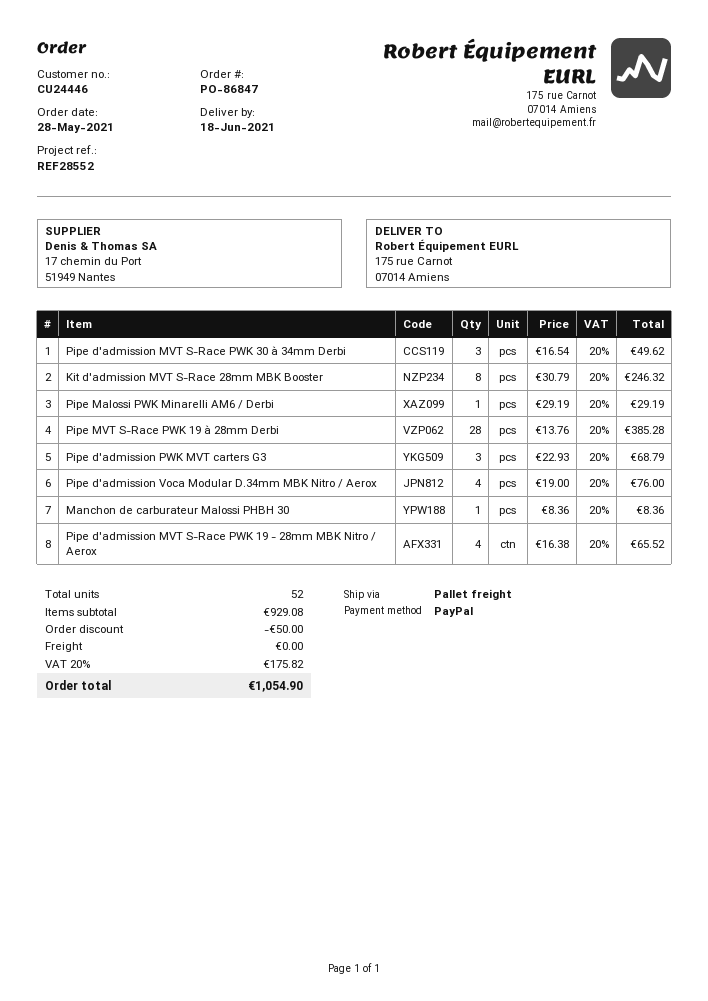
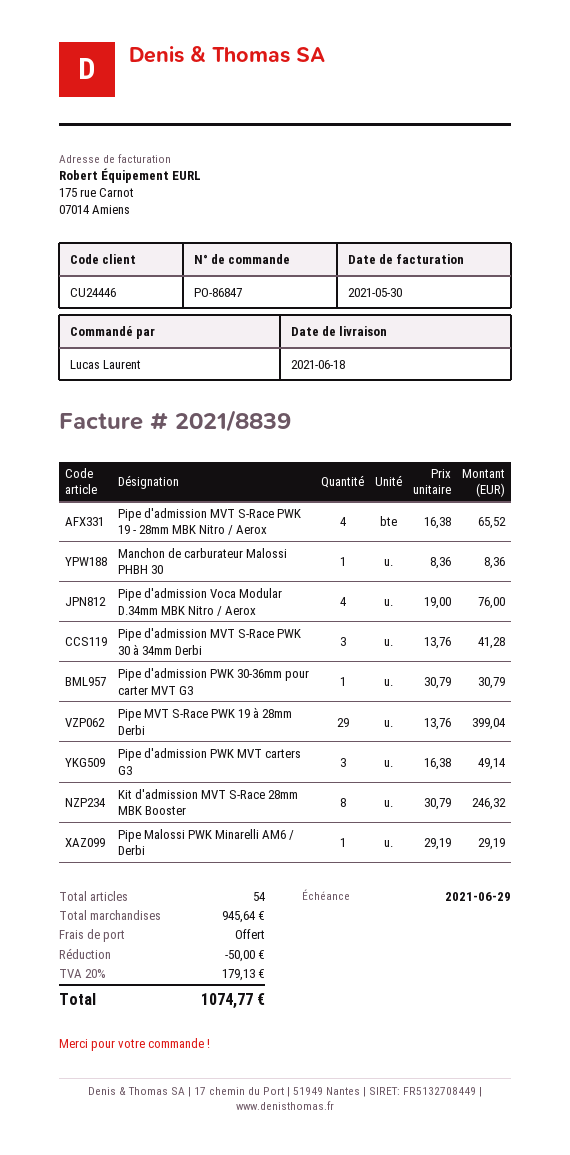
Pipe d'admission MVT S-Race PWK 30 à 34mm Derbi: 3 x 16.54 = 49.62 -> 3 x 13.76 = 41.28
Pipe MVT S-Race PWK 19 à 28mm Derbi: 28 x 13.76 = 385.28 -> 29 x 13.76 = 399.04
Pipe d'admission PWK MVT carters G3: 3 x 22.93 = 68.79 -> 3 x 16.38 = 49.14
Pipe d'admission PWK 30-36mm pour carter MVT G3: none -> 1 x 30.79 = 30.79
total quantity: 52 -> 54
subtotal: 929.08 -> 945.64
tax: 20% = 175.82 -> 20% = 179.13
total: 1054.90 -> 1074.77

